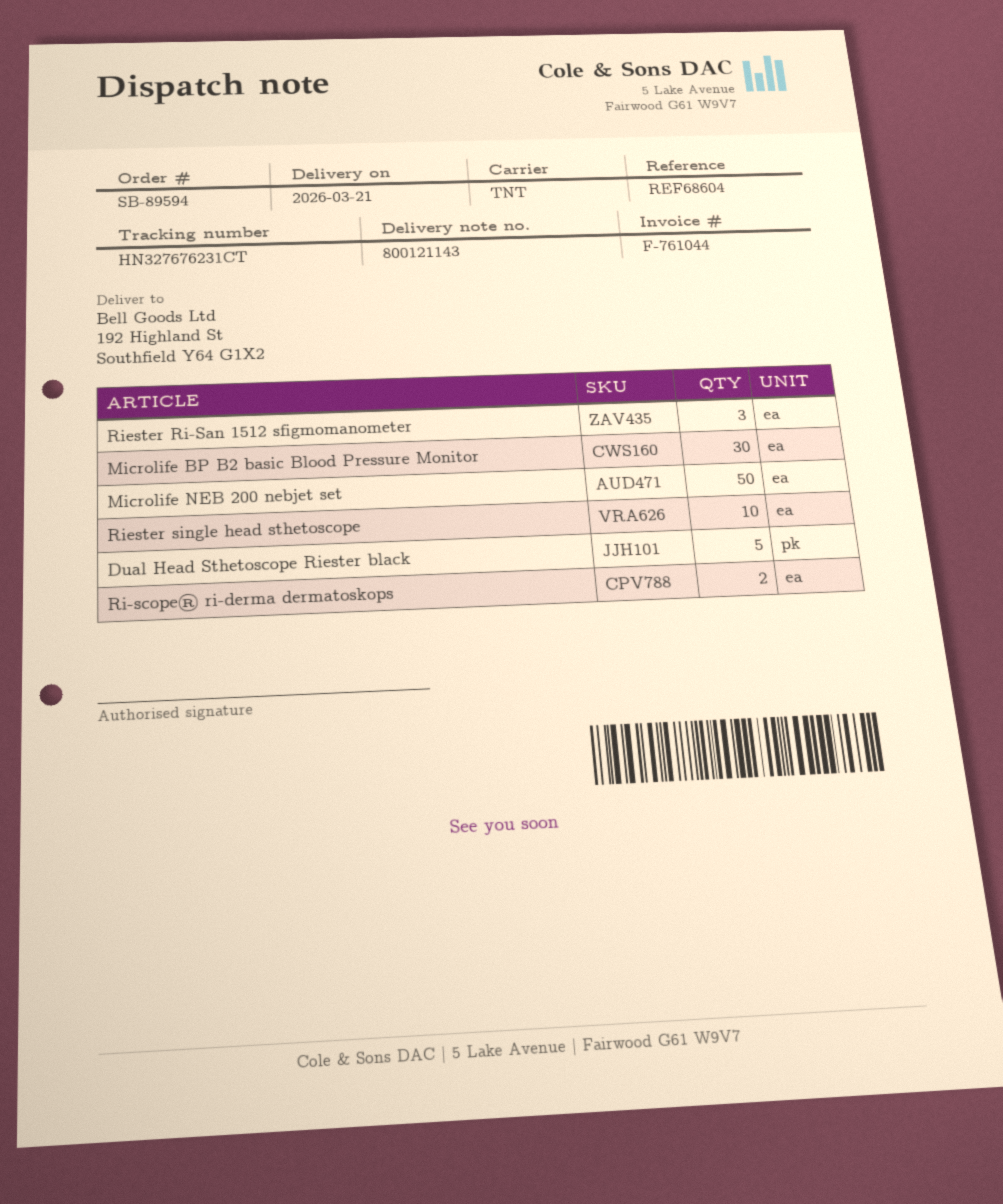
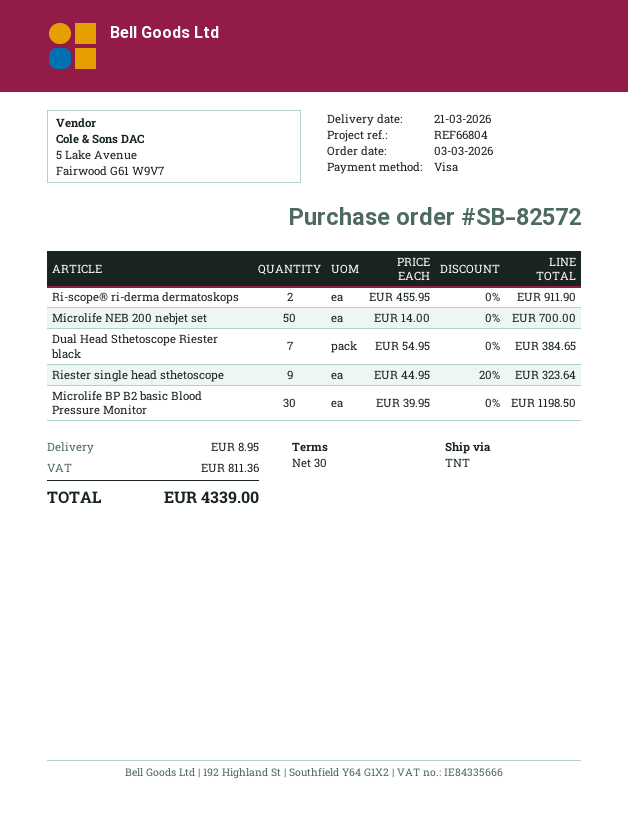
order number: SB-89594 -> SB-82572
reference: REF68604 -> REF66804
Riester Ri-San 1512 sfigmomanometer: 3 -> none
Riester single head sthetoscope: 10 -> 9
Dual Head Sthetoscope Riester black: 5 -> 7

